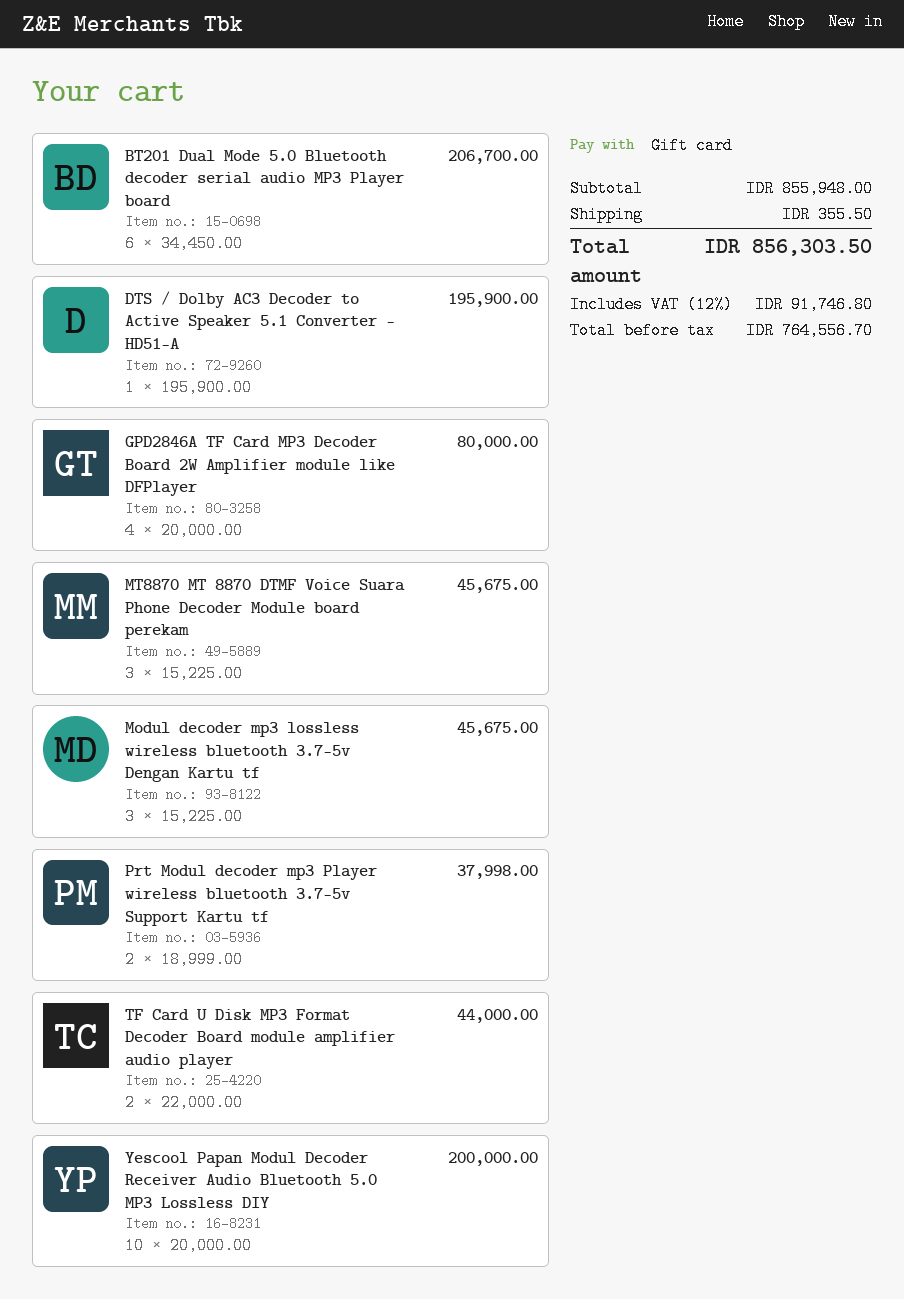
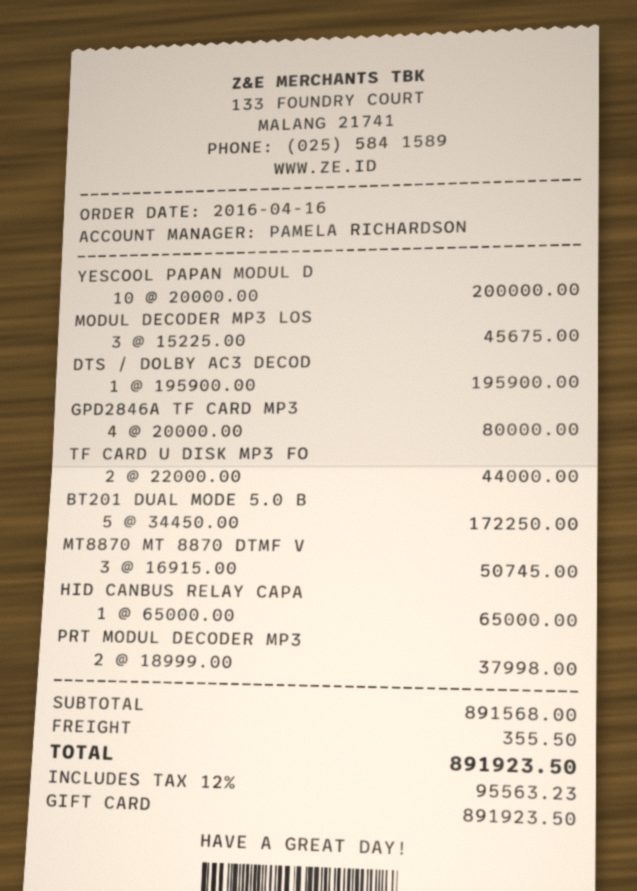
BT201 Dual Mode 5.0 Bluetooth decoder serial audio MP3 Player board: 6 x 34450.00 = 206700.00 -> 5 x 34450.00 = 172250.00
MT8870 MT 8870 DTMF Voice Suara Phone Decoder Module board perekam: 3 x 15225.00 = 45675.00 -> 3 x 16915.00 = 50745.00
HID CANBUS RELAY CAPA: none -> 1 x 65000.00 = 65000.00
subtotal: 855948.00 -> 891568.00
tax: 12% = 91746.80 -> 12% = 95563.23
total: 856303.50 -> 891923.50

